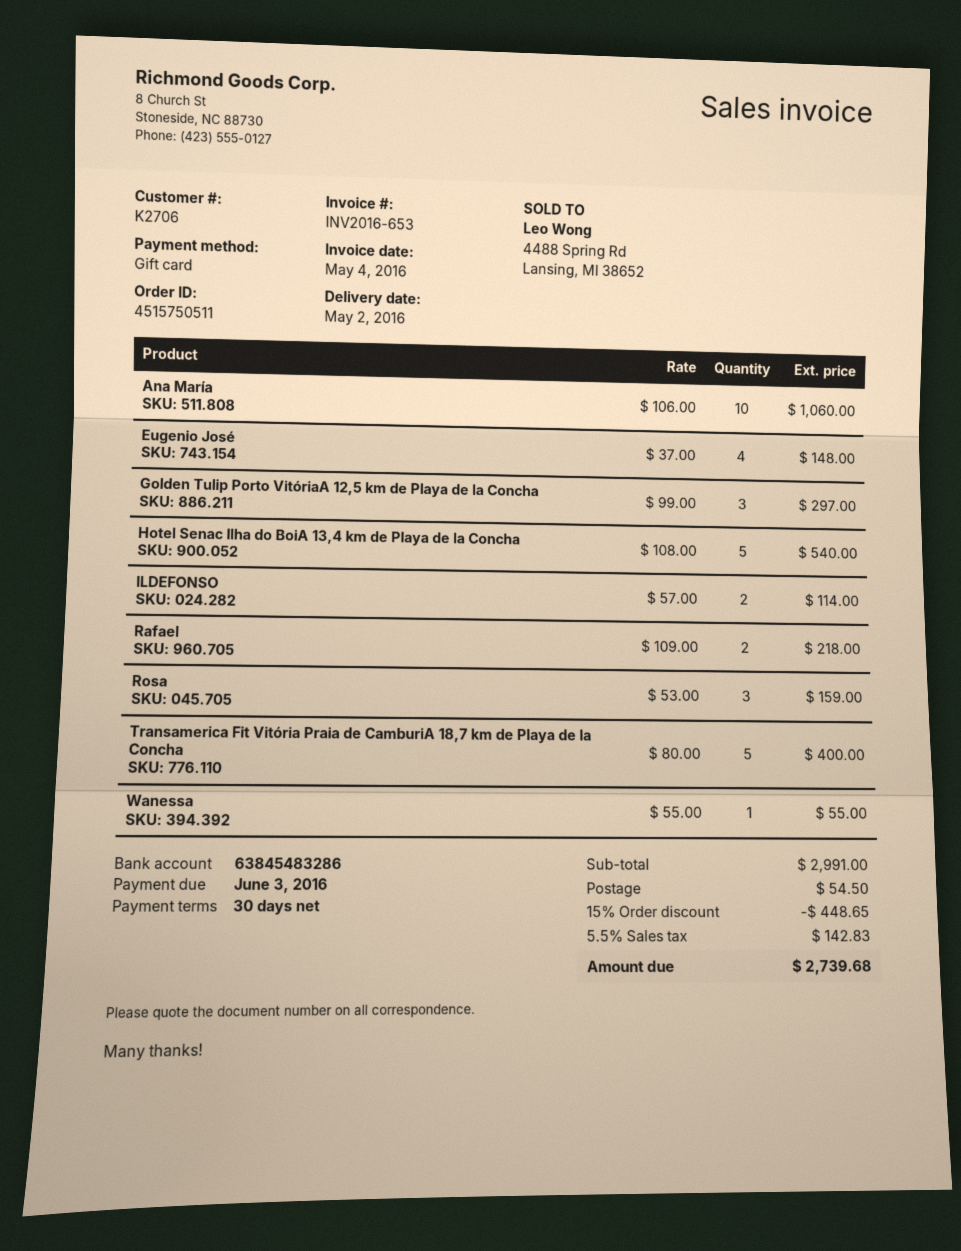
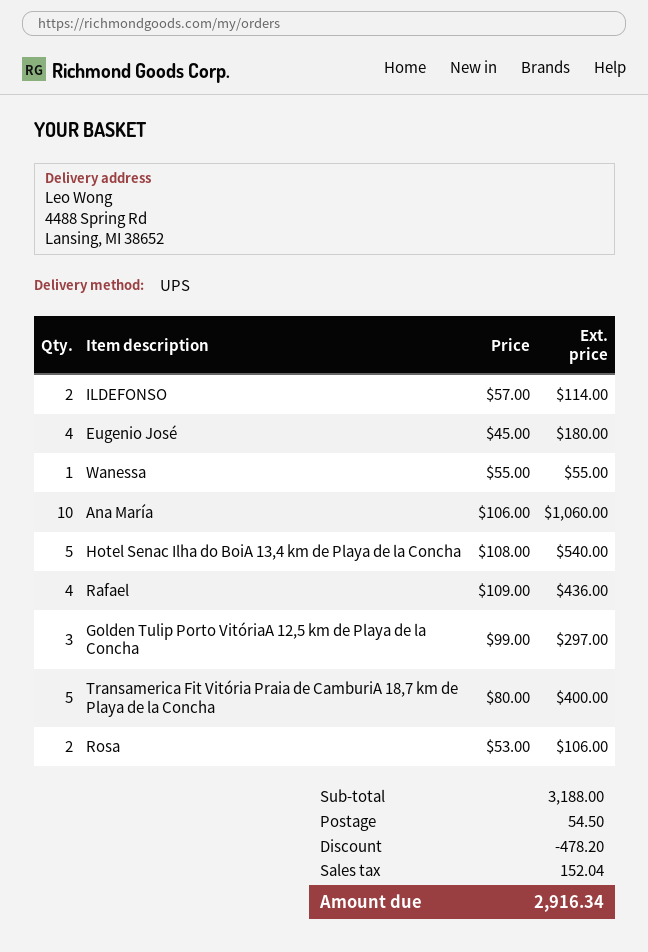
Eugenio José: 4 x 37.00 = 148.00 -> 4 x 45.00 = 180.00
Rafael: 2 x 109.00 = 218.00 -> 4 x 109.00 = 436.00
Rosa: 3 x 53.00 = 159.00 -> 2 x 53.00 = 106.00
subtotal: 2991.00 -> 3188.00
discount: 448.65 -> 478.20
tax: 142.83 -> 152.04
total: 2739.68 -> 2916.34

